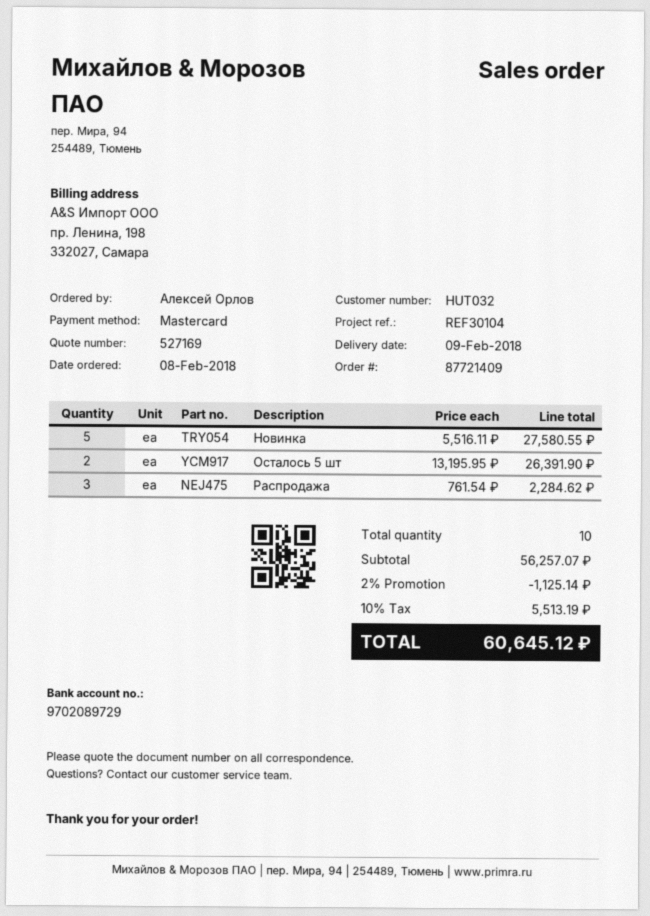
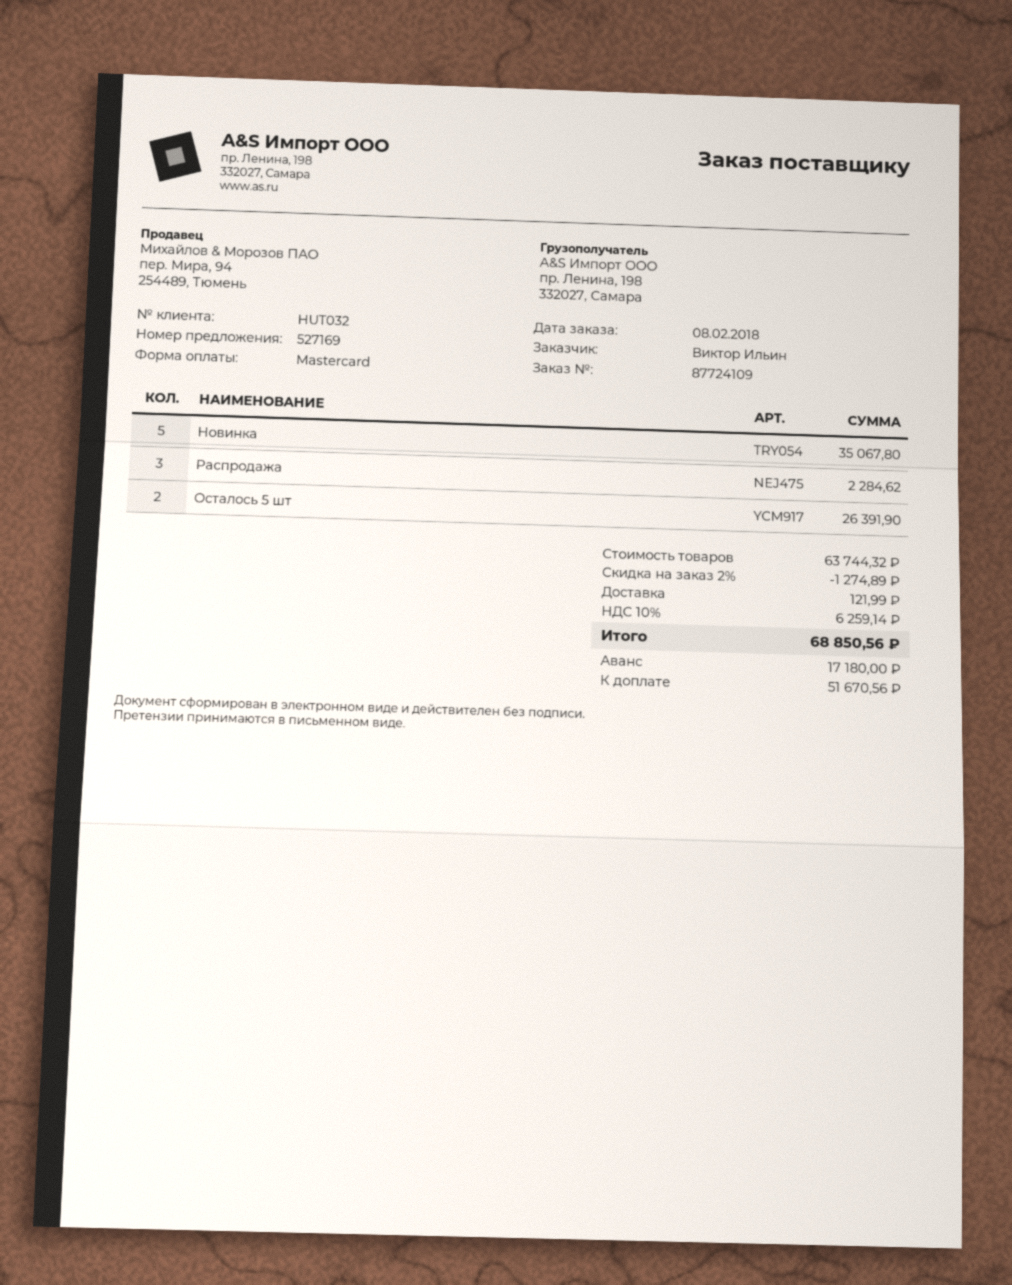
order number: 87721409 -> 87724109
ordered by: Алексей Орлов -> Виктор Ильин
Новинка: 5 for 27580.55 -> 5 for 35067.80
subtotal: 56257.07 -> 63744.32
discount: 2% = 1125.14 -> 2% = 1274.89
shipping: none -> 121.99
tax: 10% = 5513.19 -> 10% = 6259.14
total: 60645.12 -> 68850.56

